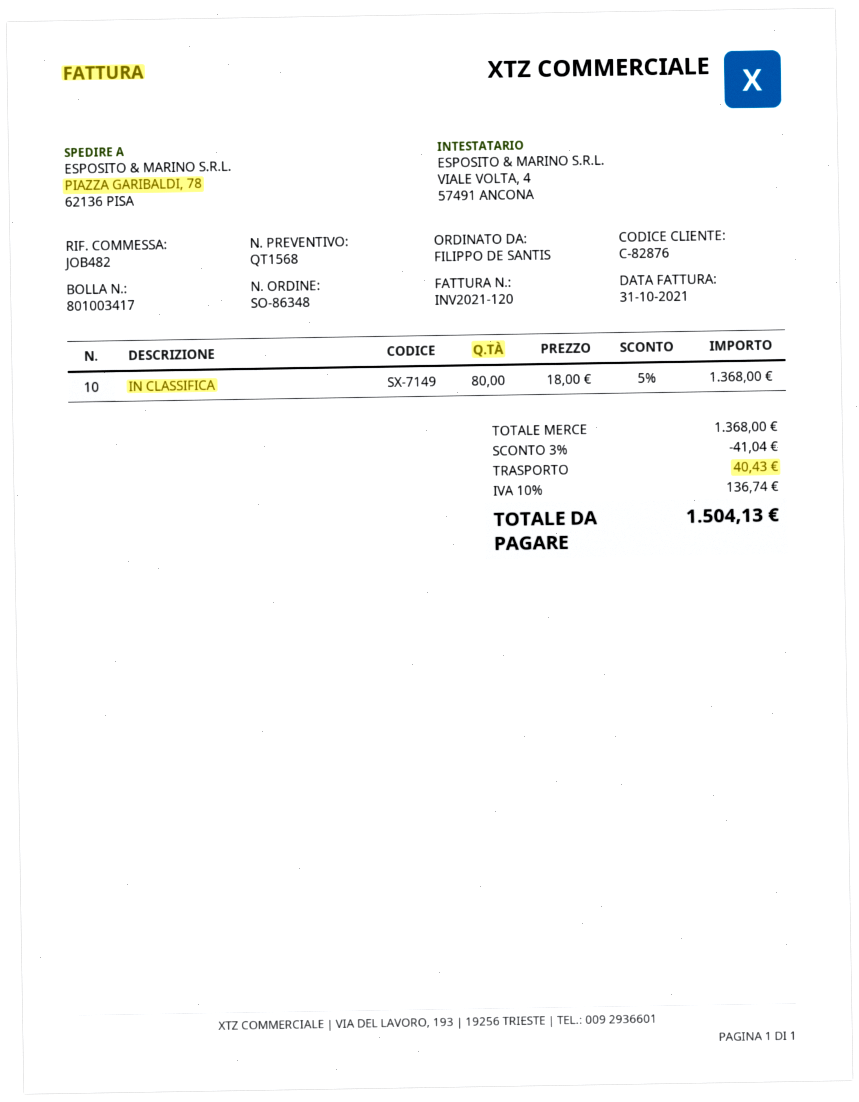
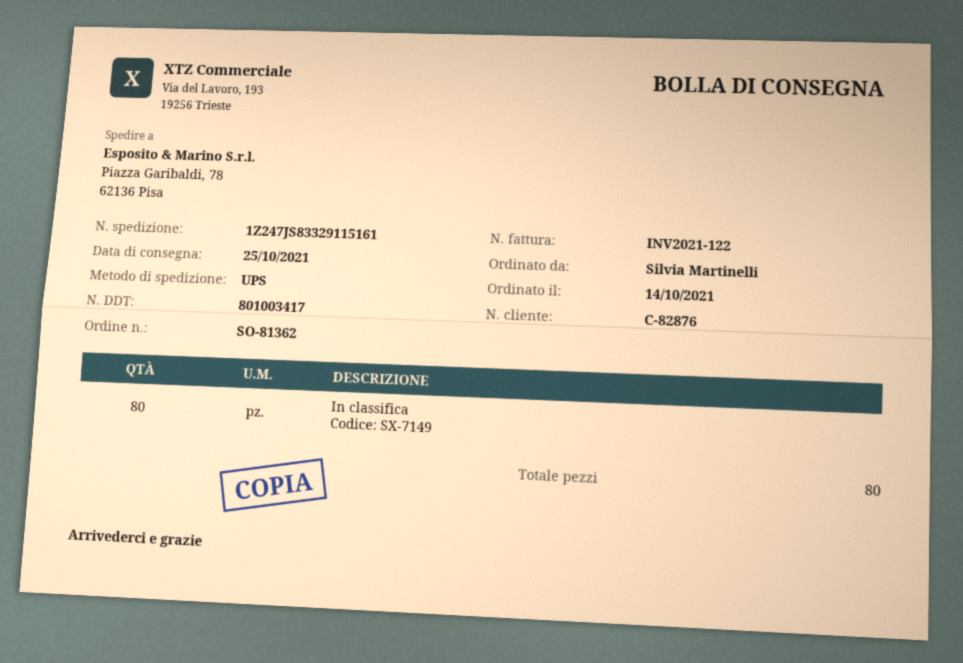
order number: SO-86348 -> SO-81362
invoice number: INV2021-120 -> INV2021-122
ordered by: FILIPPO DE SANTIS -> Silvia Martinelli

